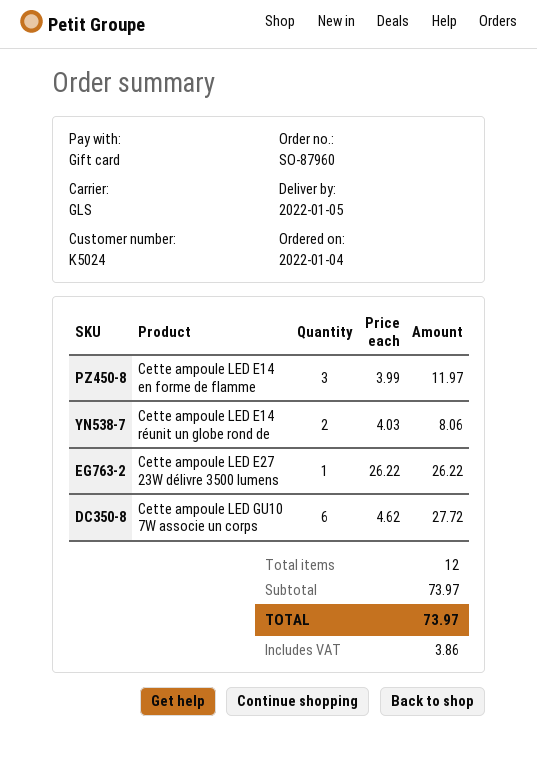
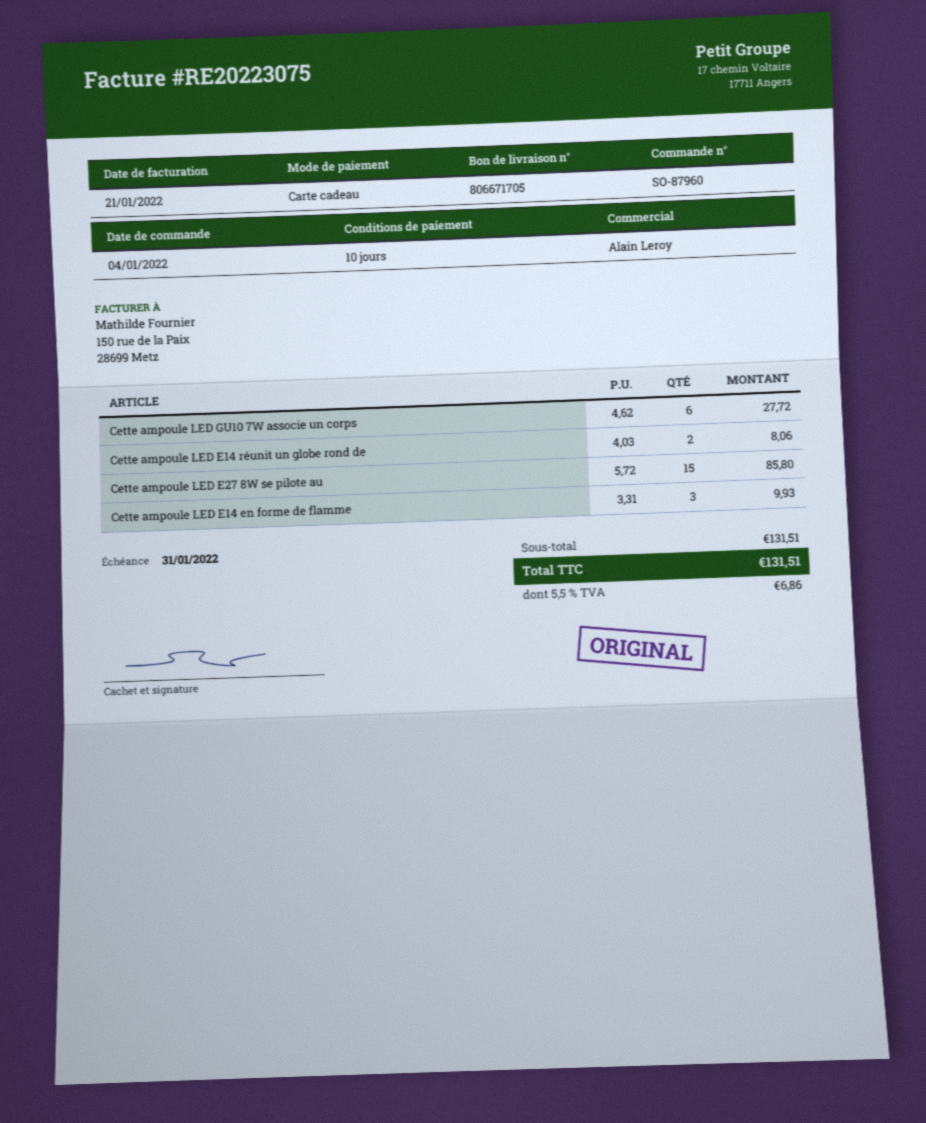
Cette ampoule LED E14 en forme de flamme: 3 x 3.99 = 11.97 -> 3 x 3.31 = 9.93
Cette ampoule LED E27 23W délivre 3500 lumens: 1 x 26.22 = 26.22 -> none
Cette ampoule LED E27 8W se pilote au: none -> 15 x 5.72 = 85.80
subtotal: 73.97 -> 131.51
tax: 3.86 -> 6.86
total: 73.97 -> 131.51

